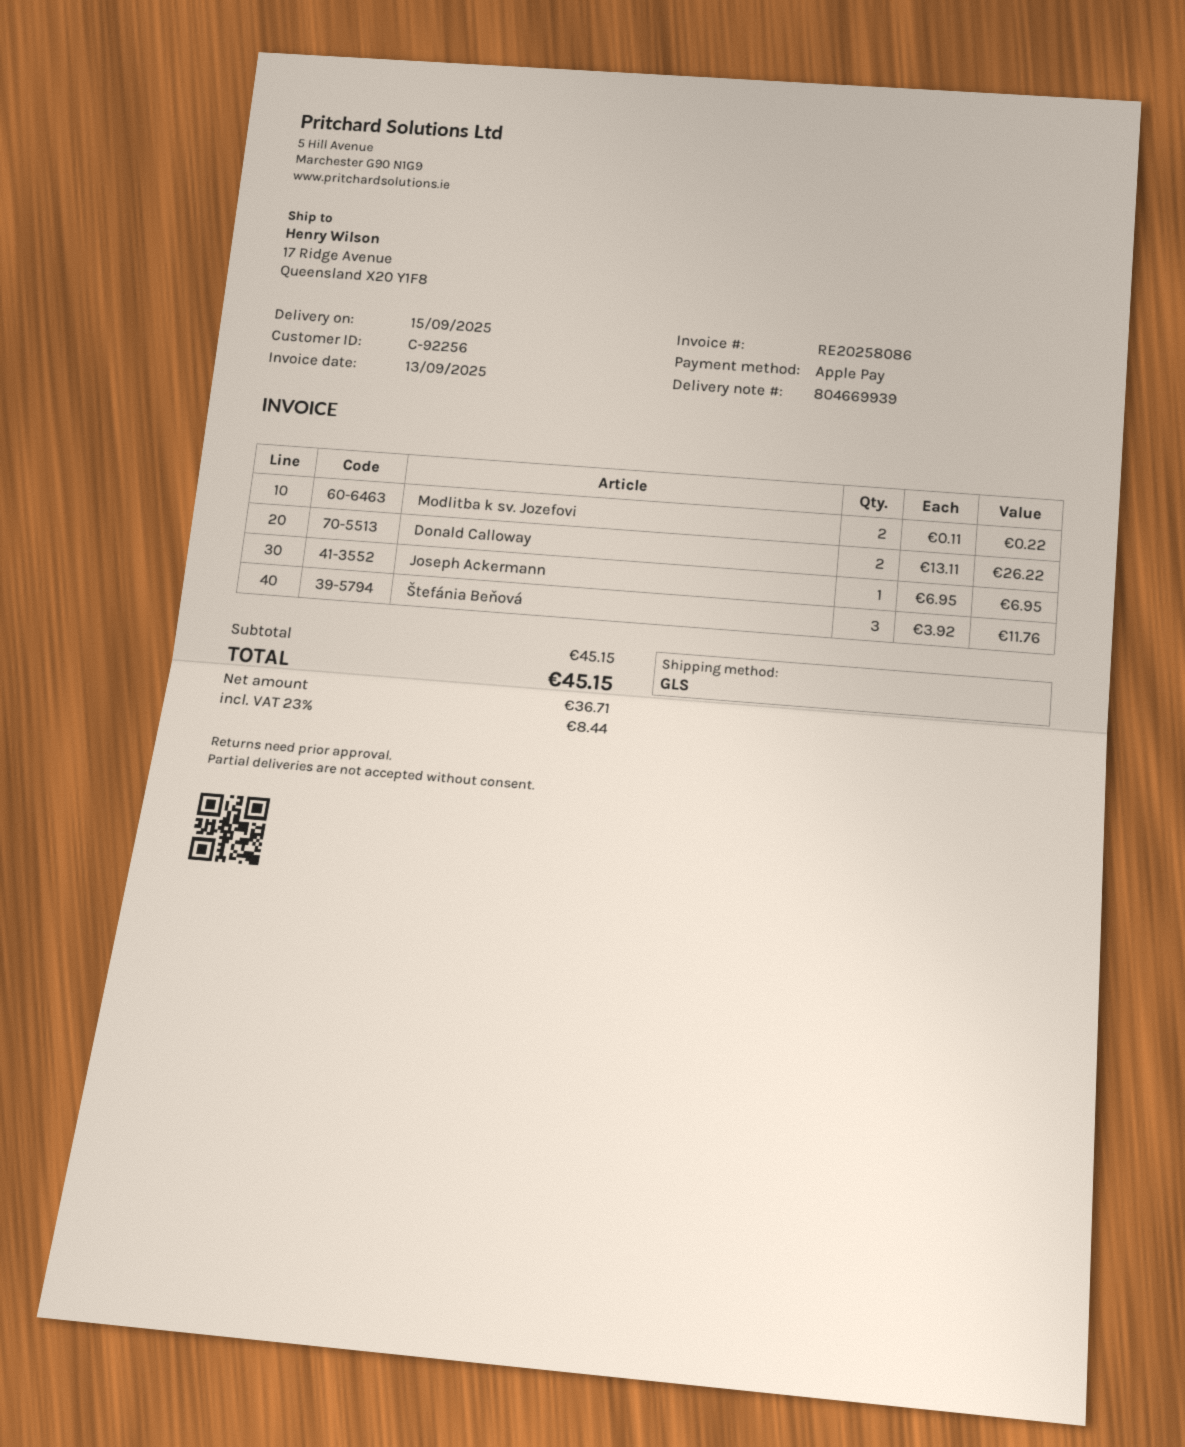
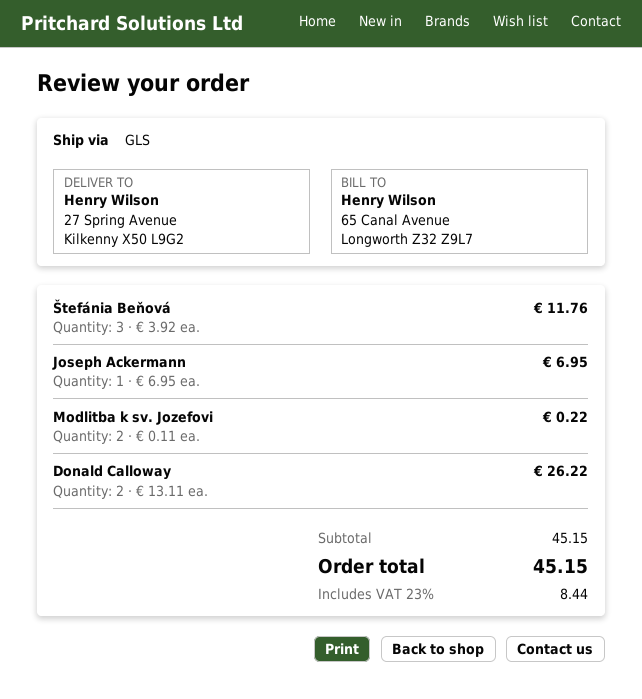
ship to: 17 Ridge Avenue, Queensland X20 Y1F8 -> 27 Spring Avenue, Kilkenny X50 L9G2

